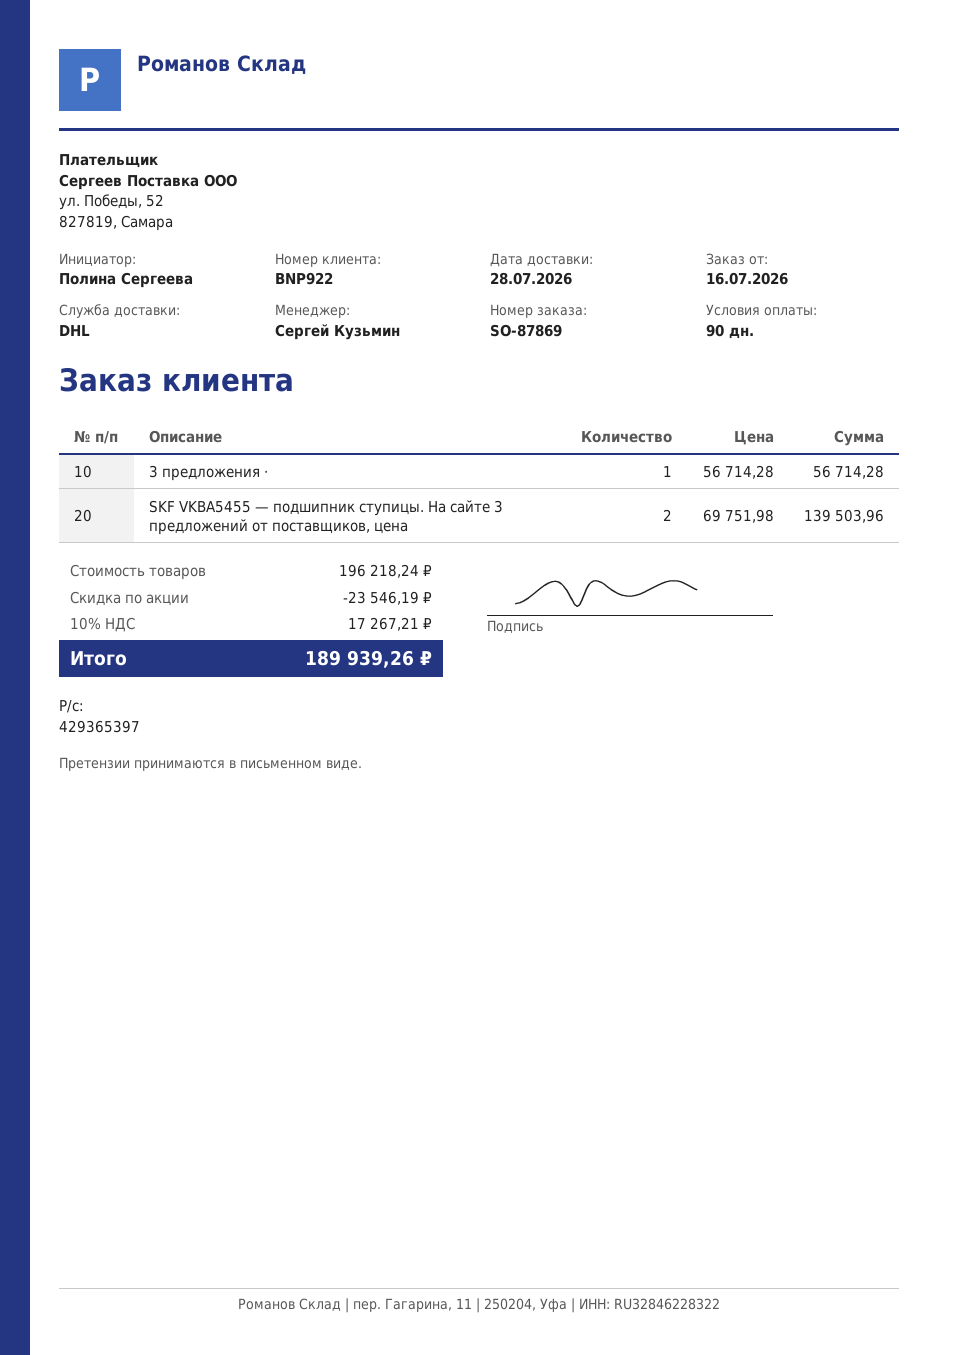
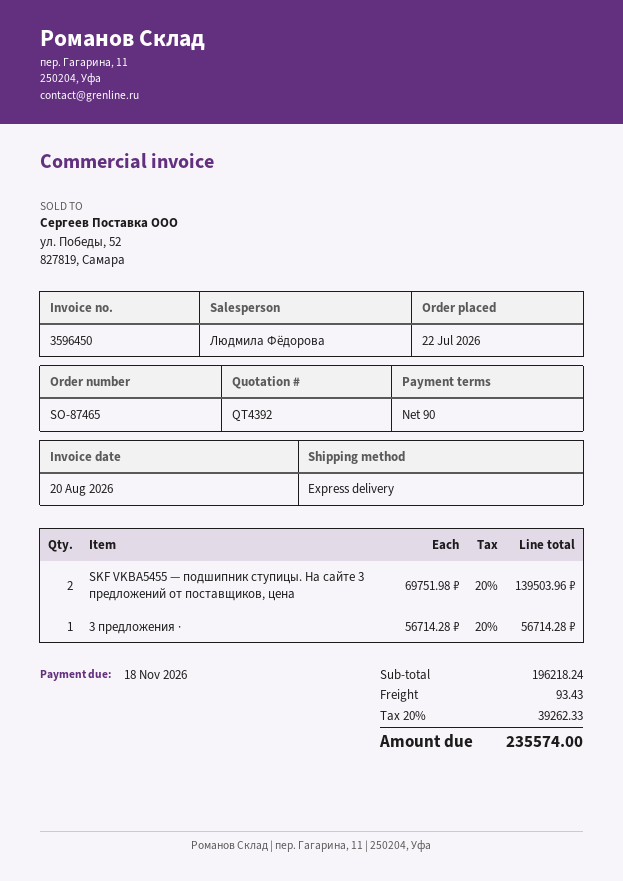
order number: SO-87869 -> SO-87465
order date: 2026-07-16 -> 2026-07-22
sales rep: Сергей Кузьмин -> Людмила Фёдорова
shipping method: DHL -> express
discount: 23546.19 -> none
shipping: none -> 93.43
tax: 10% = 17267.21 -> 20% = 39262.33
total: 189939.26 -> 235574.00

